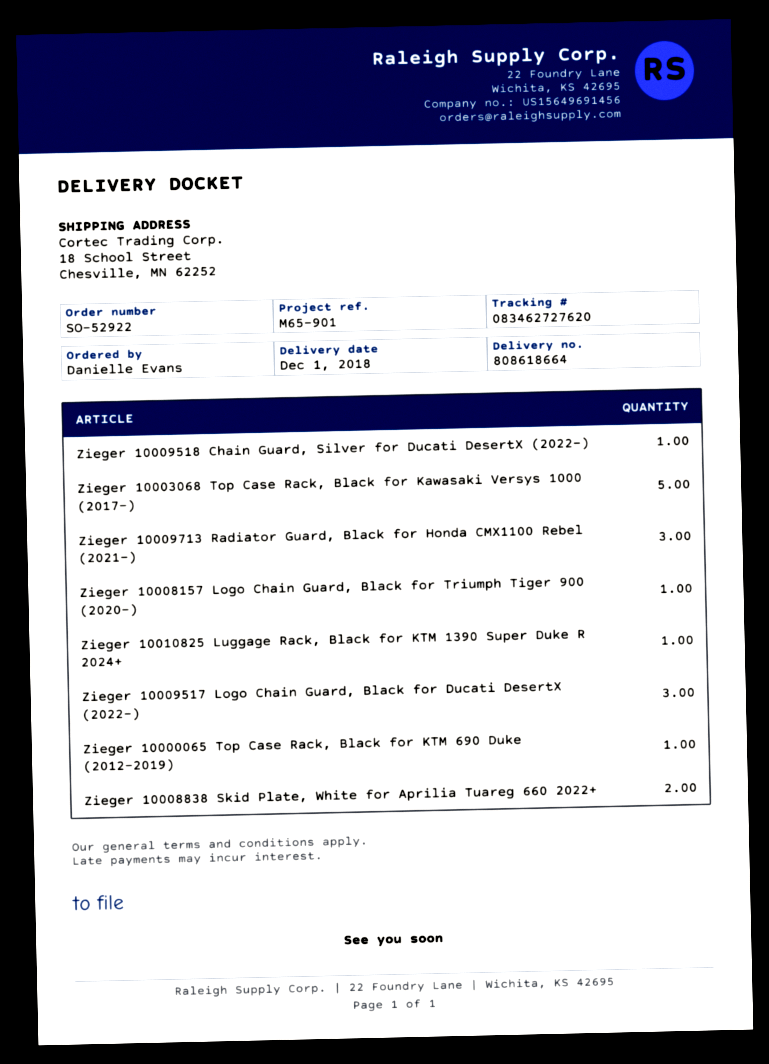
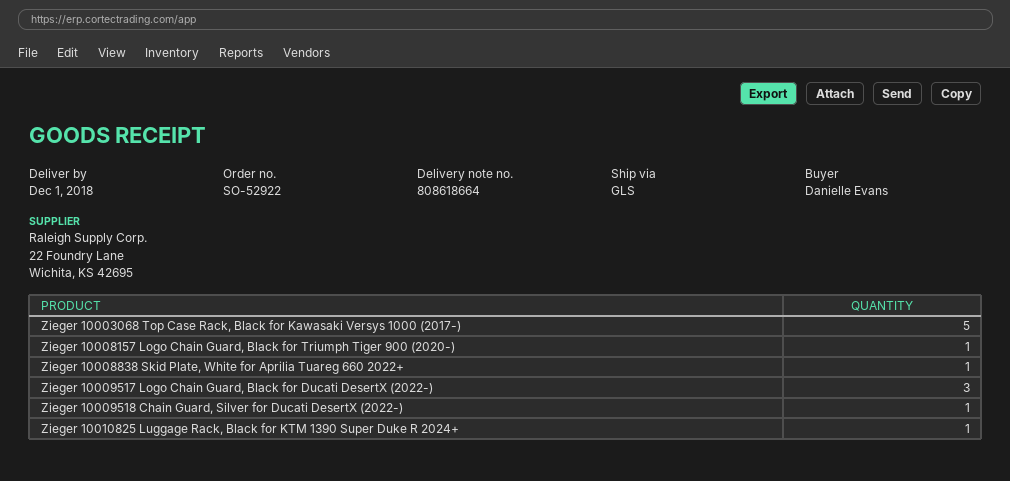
Zieger 10009713 Radiator Guard, Black for Honda CMX1100 Rebel (2021-): 3 -> none
Zieger 10000065 Top Case Rack, Black for KTM 690 Duke (2012-2019): 1 -> none
Zieger 10008838 Skid Plate, White for Aprilia Tuareg 660 2022+: 2 -> 1

